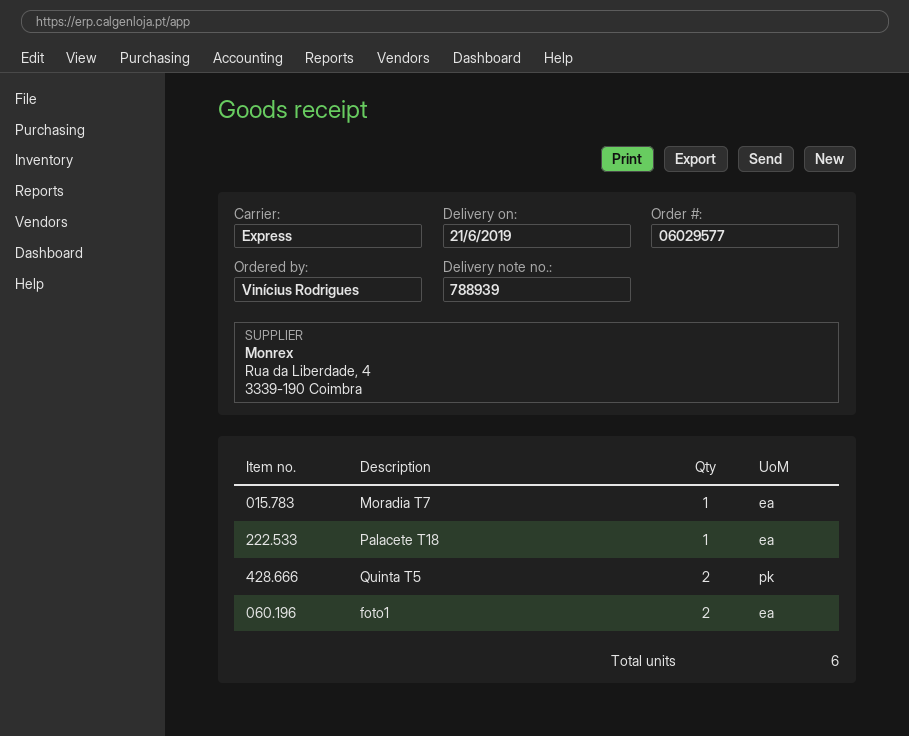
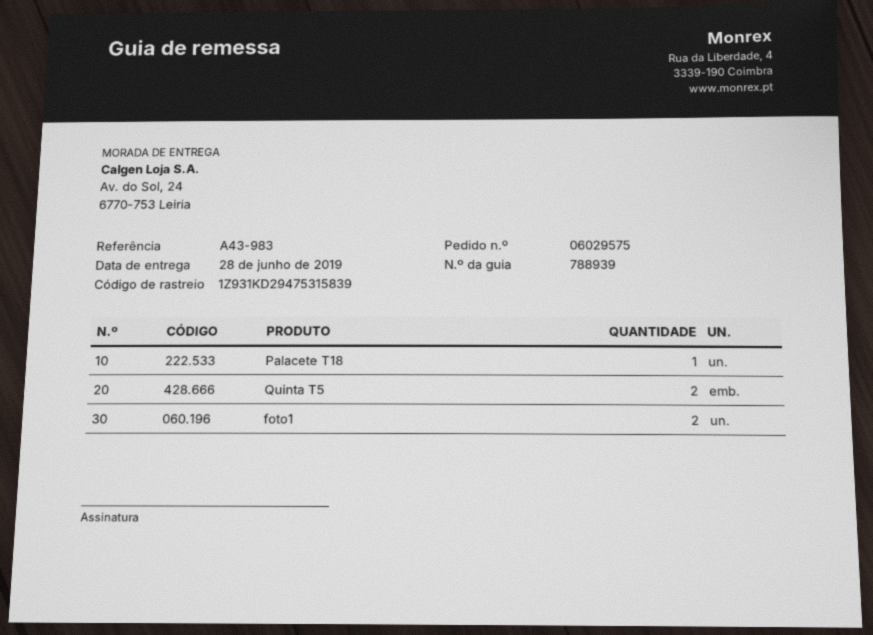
order number: 06029577 -> 06029575
delivery date: 2019-06-21 -> 2019-06-28
Moradia T7: 1 -> none

